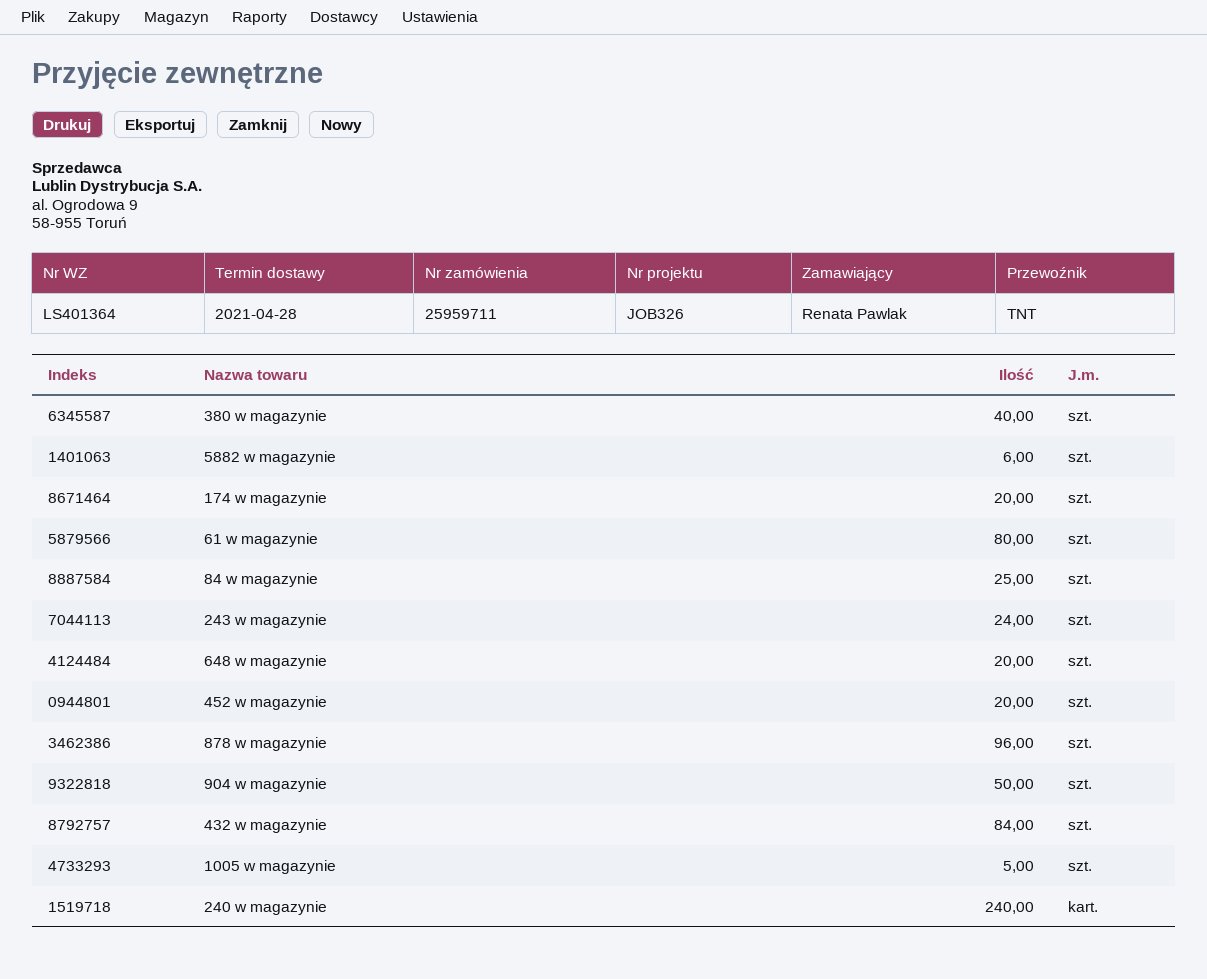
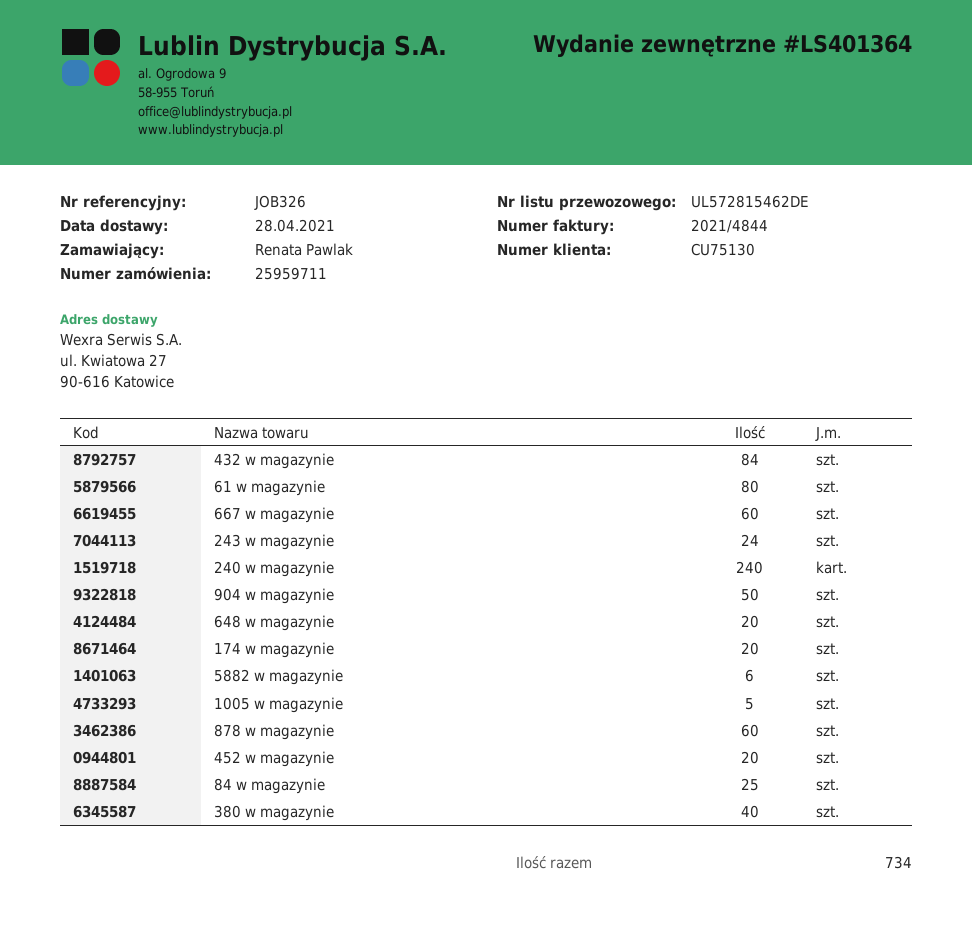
878 w magazynie: 96 -> 60
667 w magazynie: none -> 60

